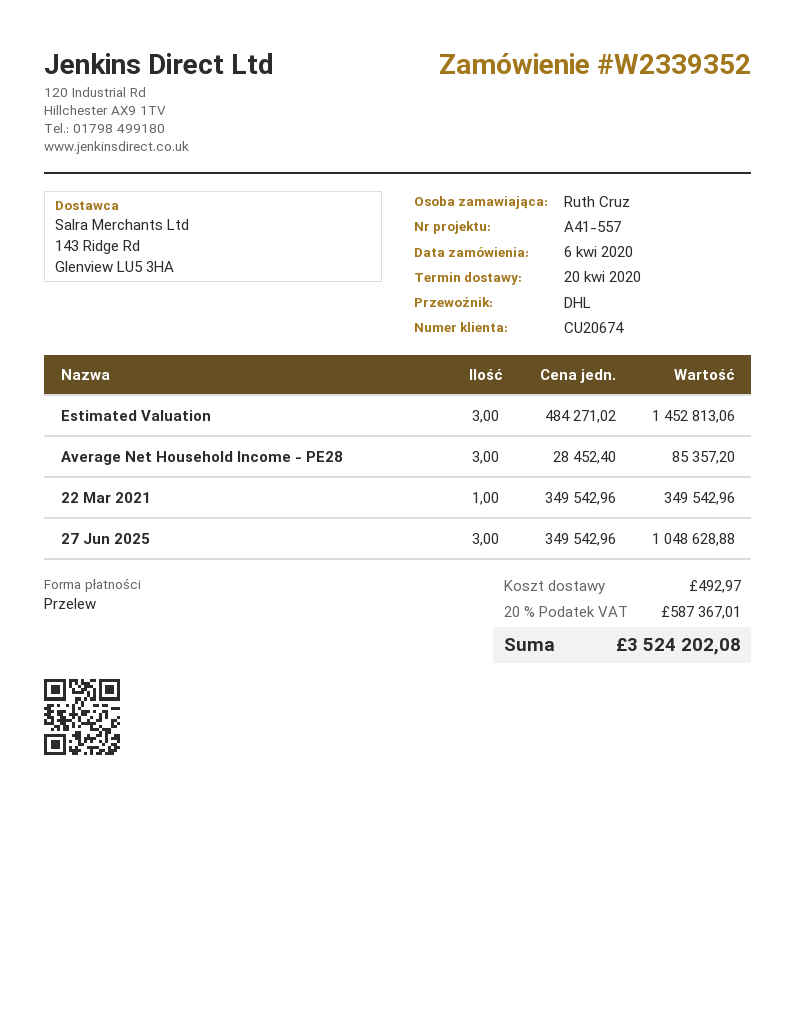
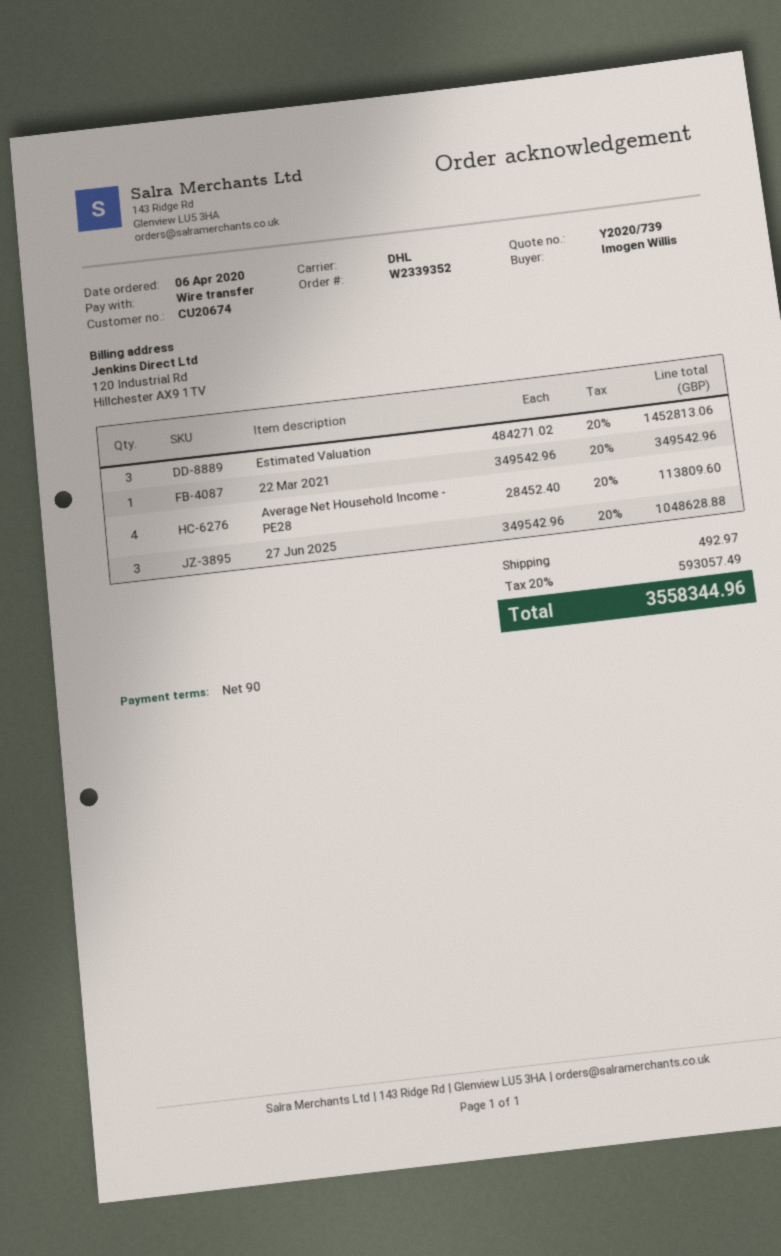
ordered by: Ruth Cruz -> Imogen Willis
Average Net Household Income - PE28: 3 x 28452.40 = 85357.20 -> 4 x 28452.40 = 113809.60
tax: 20% = 587367.01 -> 20% = 593057.49
total: 3524202.08 -> 3558344.96

